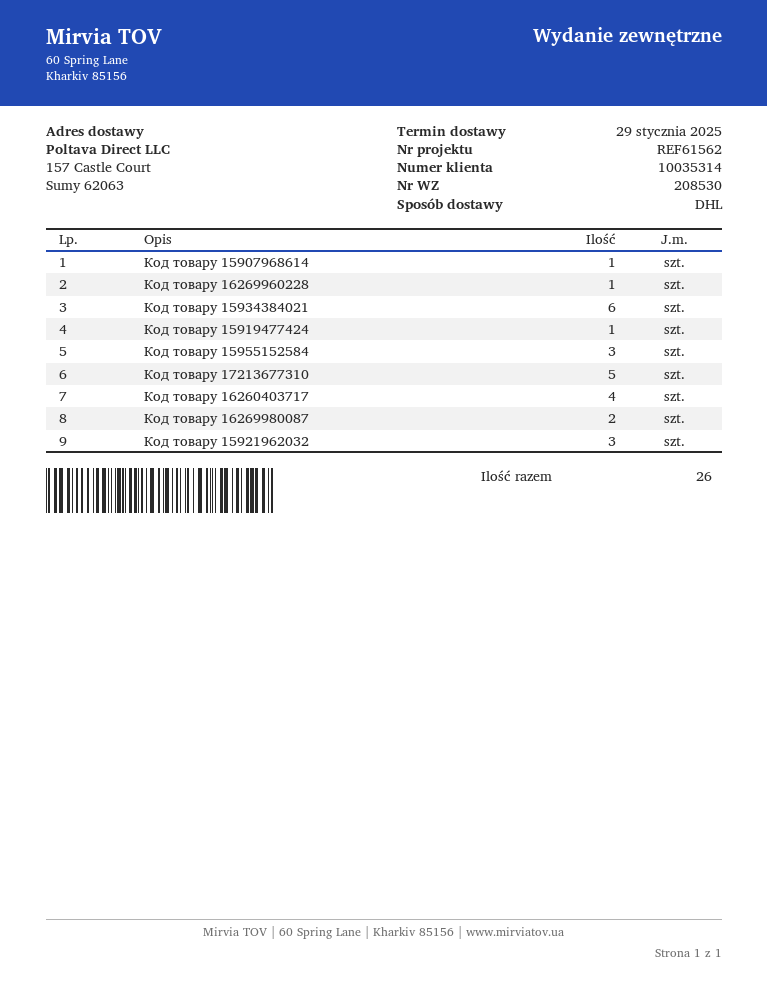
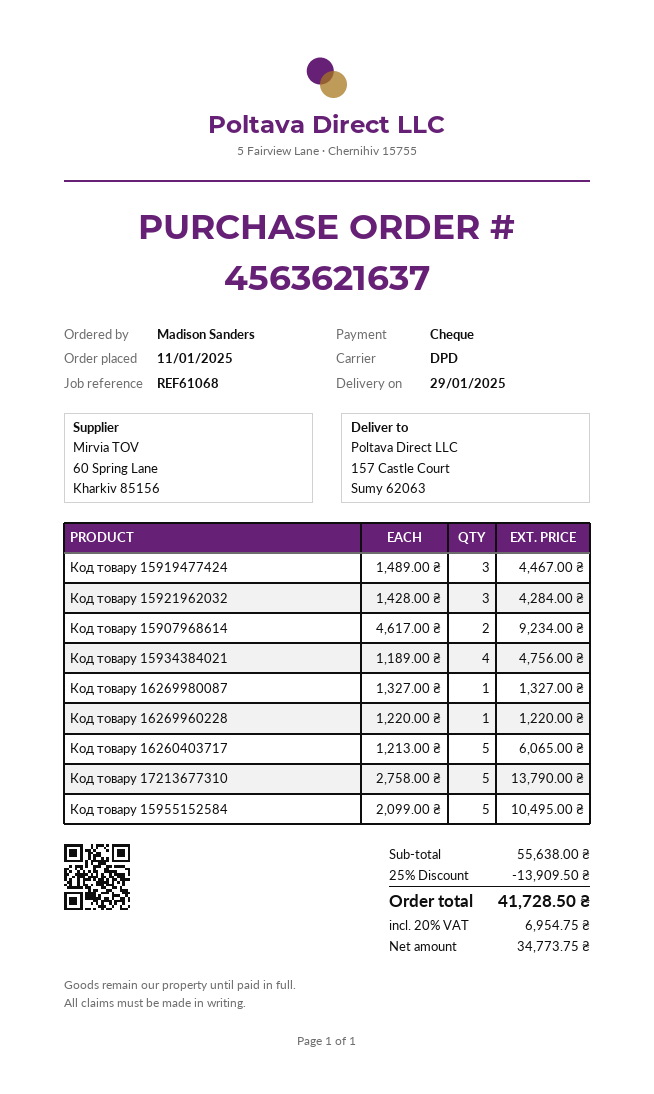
reference: REF61562 -> REF61068
shipping method: DHL -> DPD
Код товару 15907968614: 1 -> 2
Код товару 15934384021: 6 -> 4
Код товару 15919477424: 1 -> 3
Код товару 15955152584: 3 -> 5
Код товару 16260403717: 4 -> 5
Код товару 16269980087: 2 -> 1

